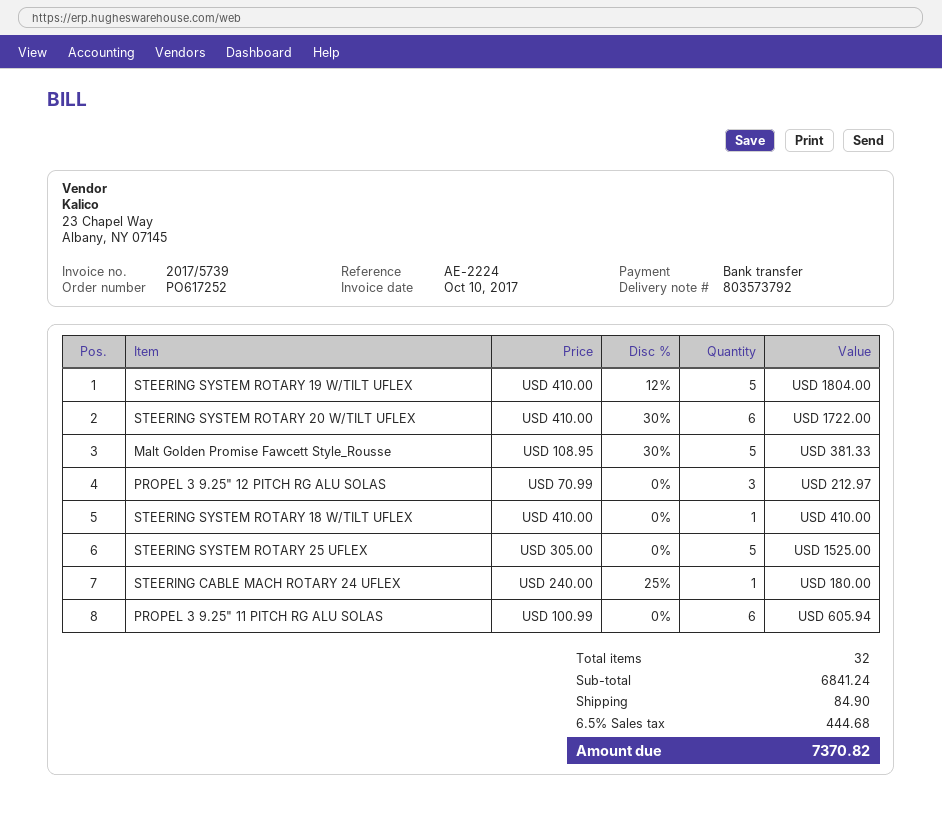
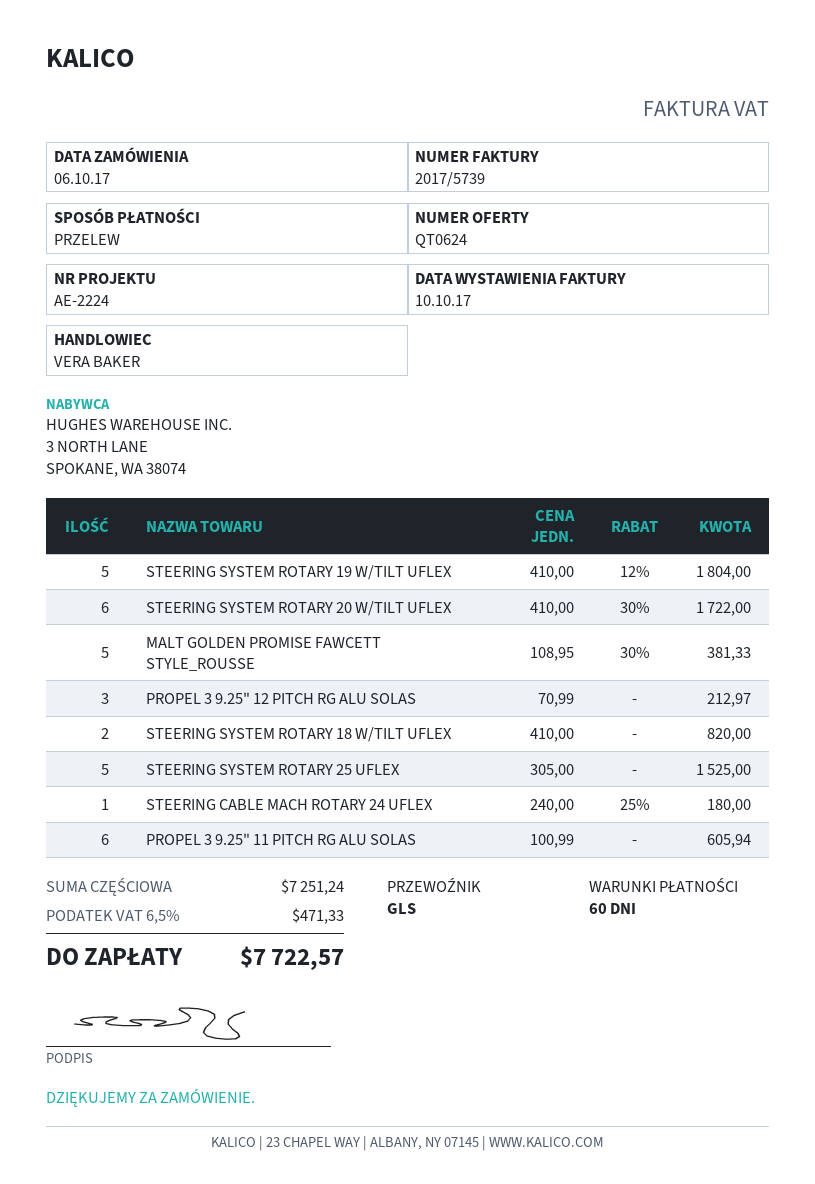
STEERING SYSTEM ROTARY 18 W/TILT UFLEX: 1 x 410.00 = 410.00 -> 2 x 410.00 = 820.00
subtotal: 6841.24 -> 7251.24
shipping: 84.90 -> none
tax: 6.5% = 444.68 -> 6.5% = 471.33
total: 7370.82 -> 7722.57

